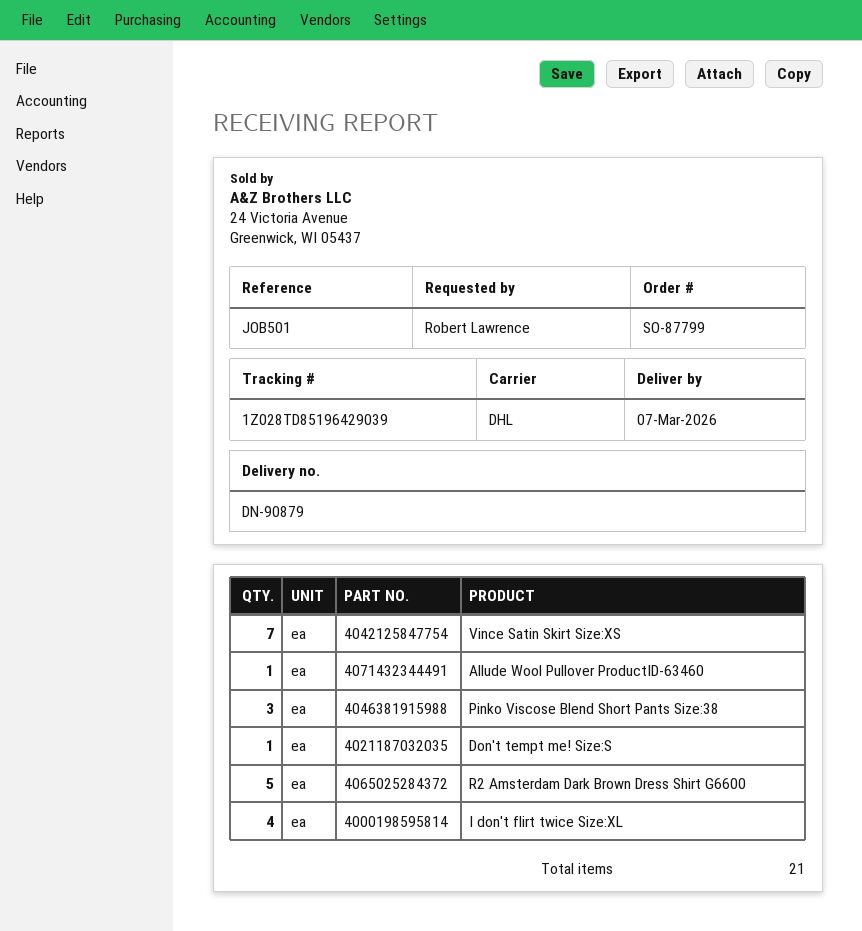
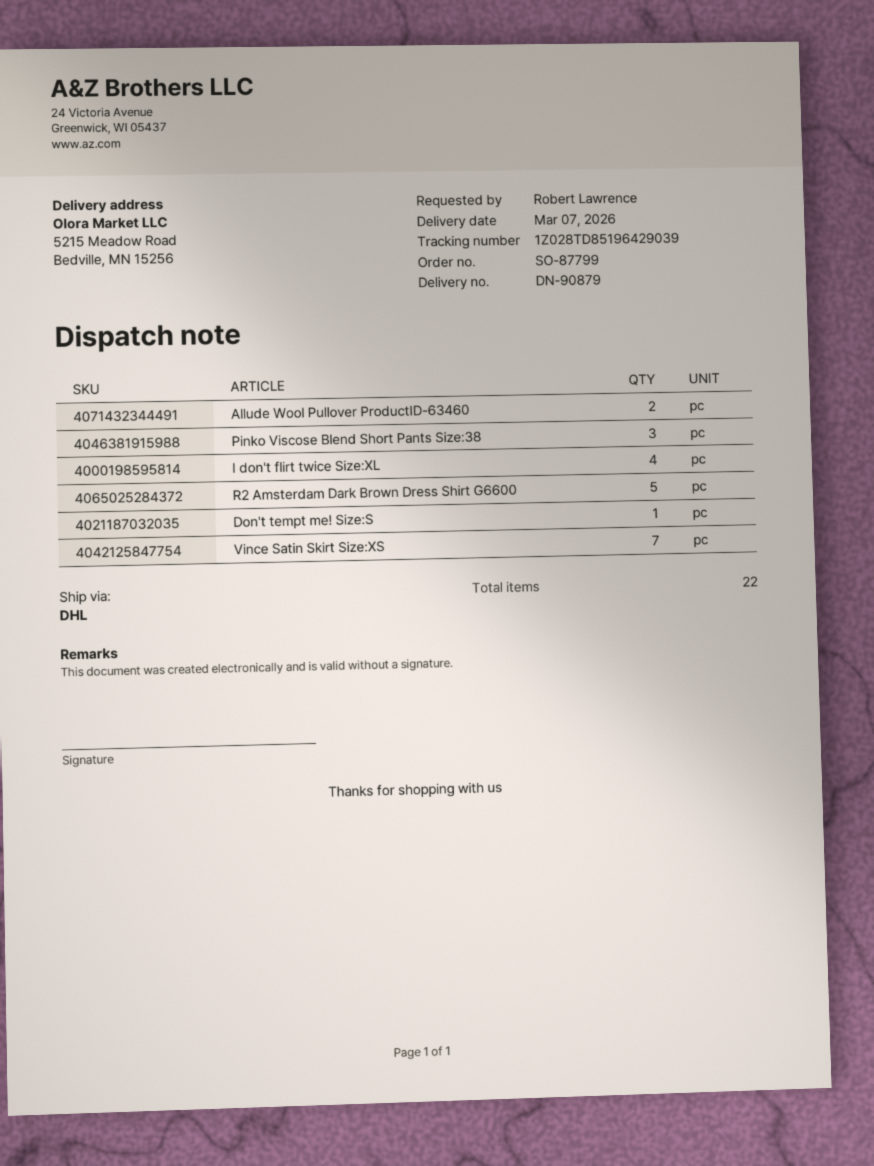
Allude Wool Pullover ProductID-63460: 1 -> 2
total quantity: 21 -> 22

